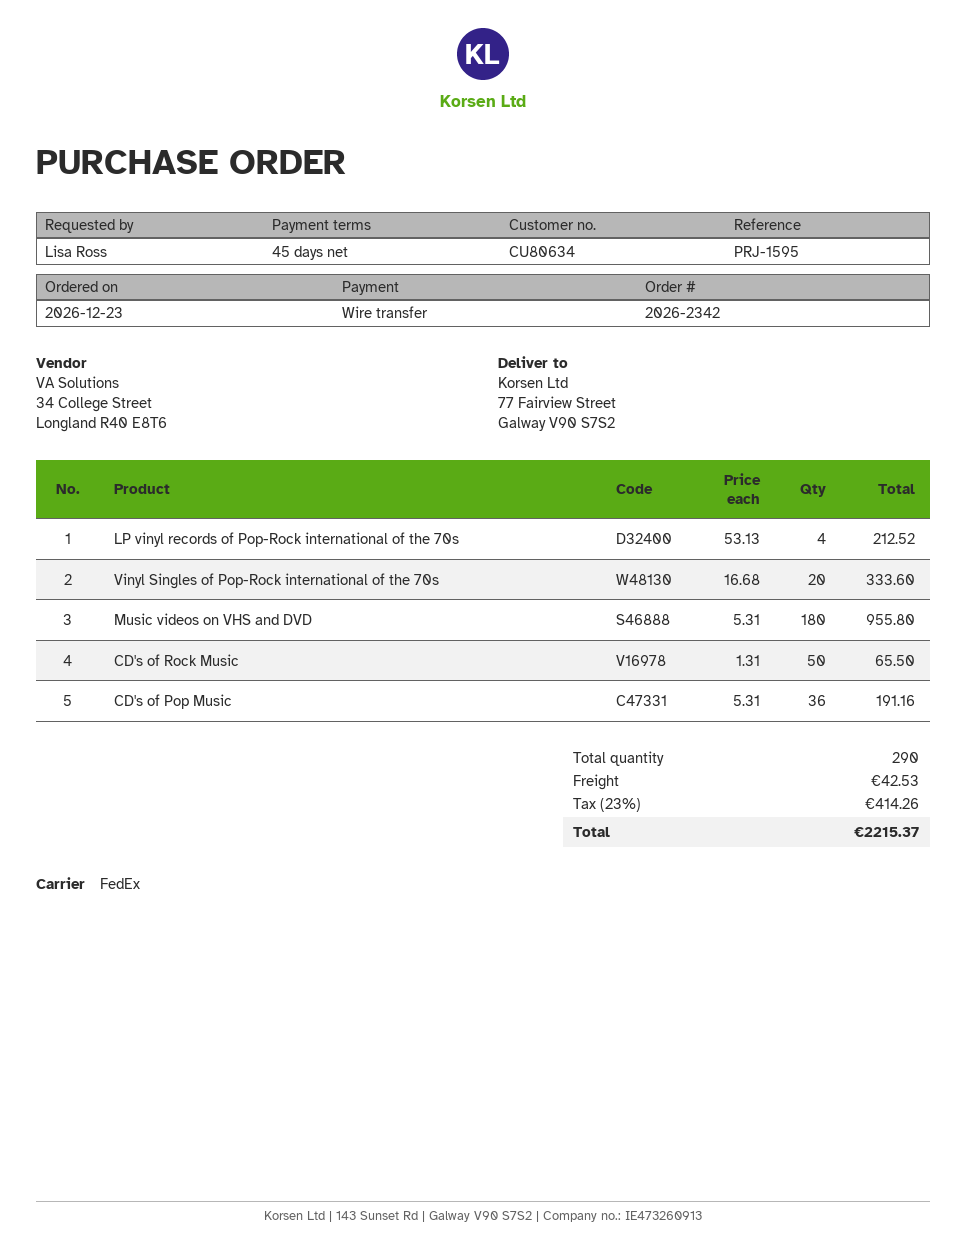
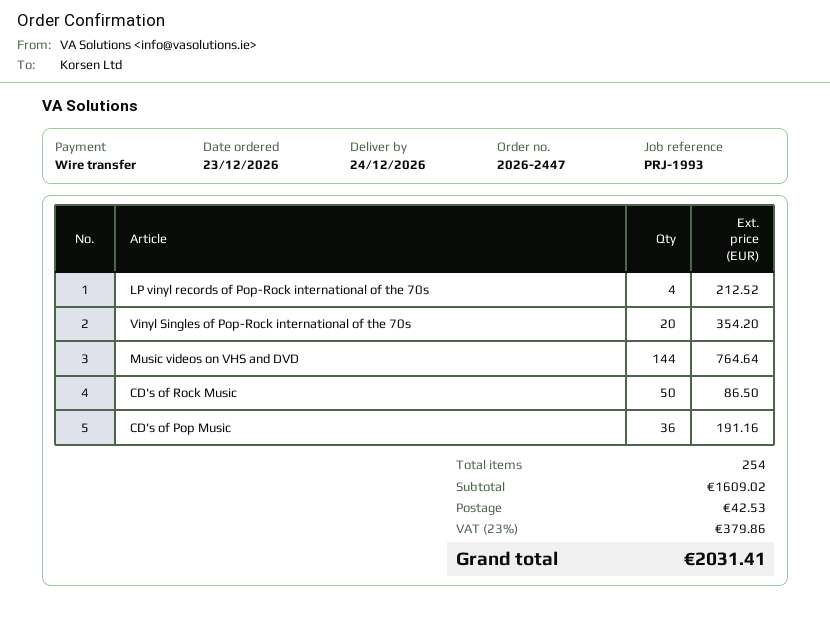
order number: 2026-2342 -> 2026-2447
reference: PRJ-1595 -> PRJ-1993
Vinyl Singles of Pop-Rock international of the 70s: 20 for 333.60 -> 20 for 354.20
Music videos on VHS and DVD: 180 for 955.80 -> 144 for 764.64
CD's of Rock Music: 50 for 65.50 -> 50 for 86.50
total quantity: 290 -> 254
tax: 23% = 414.26 -> 23% = 379.86
total: 2215.37 -> 2031.41

